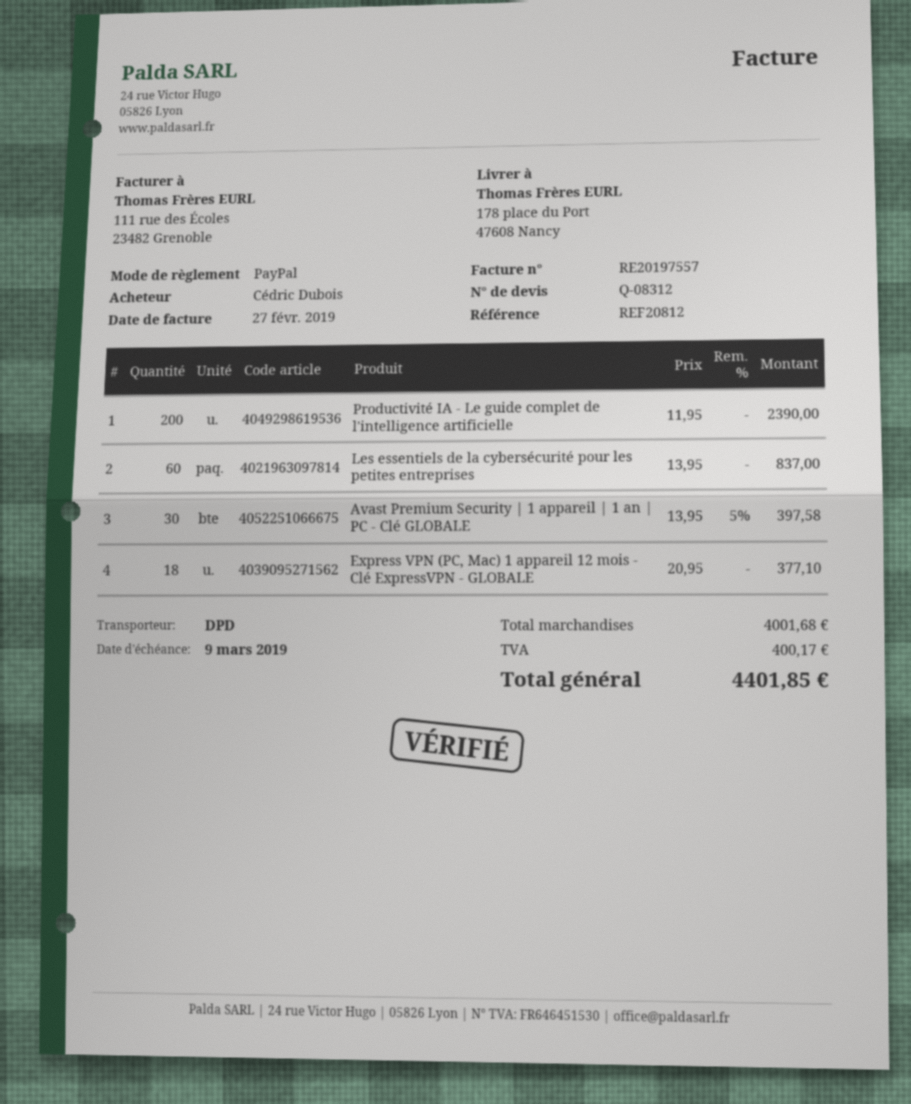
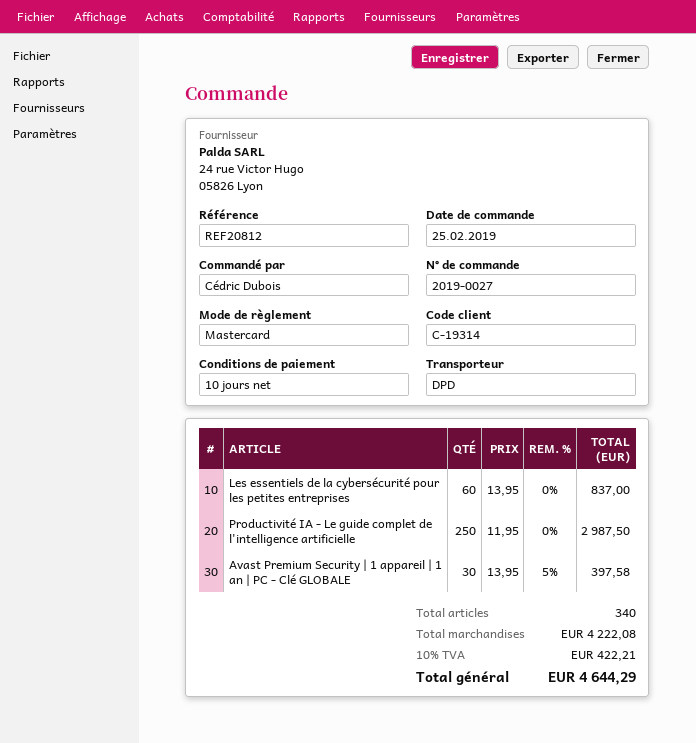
payment method: PayPal -> Mastercard
Productivité IA - Le guide complet de l'intelligence artificielle: 200 x 11.95 = 2390.00 -> 250 x 11.95 = 2987.50
Express VPN (PC, Mac) 1 appareil 12 mois - Clé ExpressVPN - GLOBALE: 18 x 20.95 = 377.10 -> none
subtotal: 4001.68 -> 4222.08
tax: 400.17 -> 422.21
total: 4401.85 -> 4644.29

